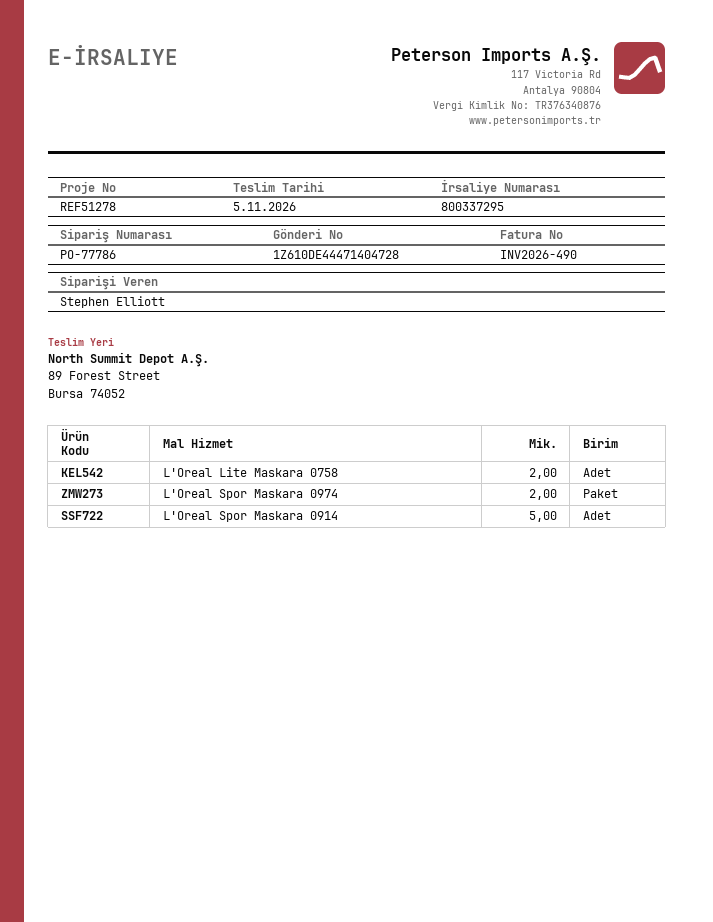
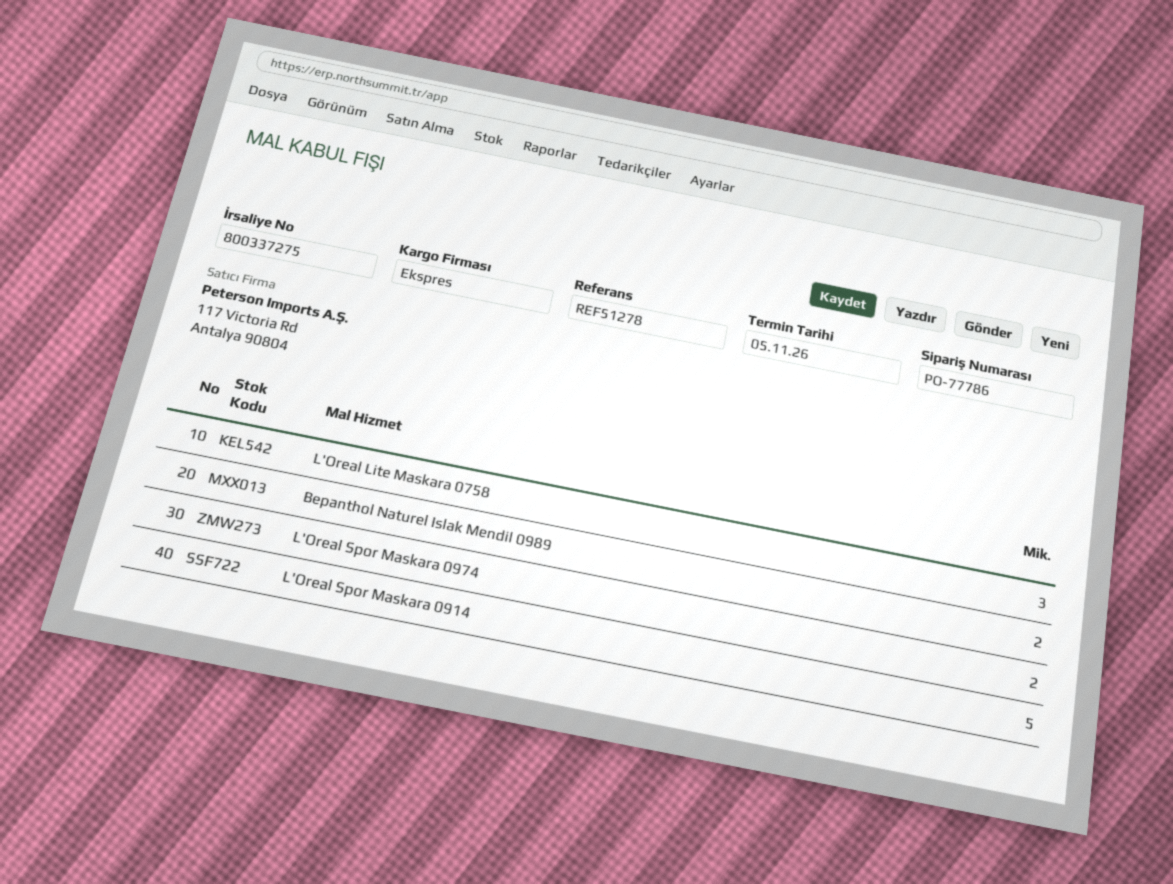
delivery note number: 800337295 -> 800337275
L'Oreal Lite Maskara 0758: 2 -> 3
Bepanthol Naturel Islak Mendil 0989: none -> 2

